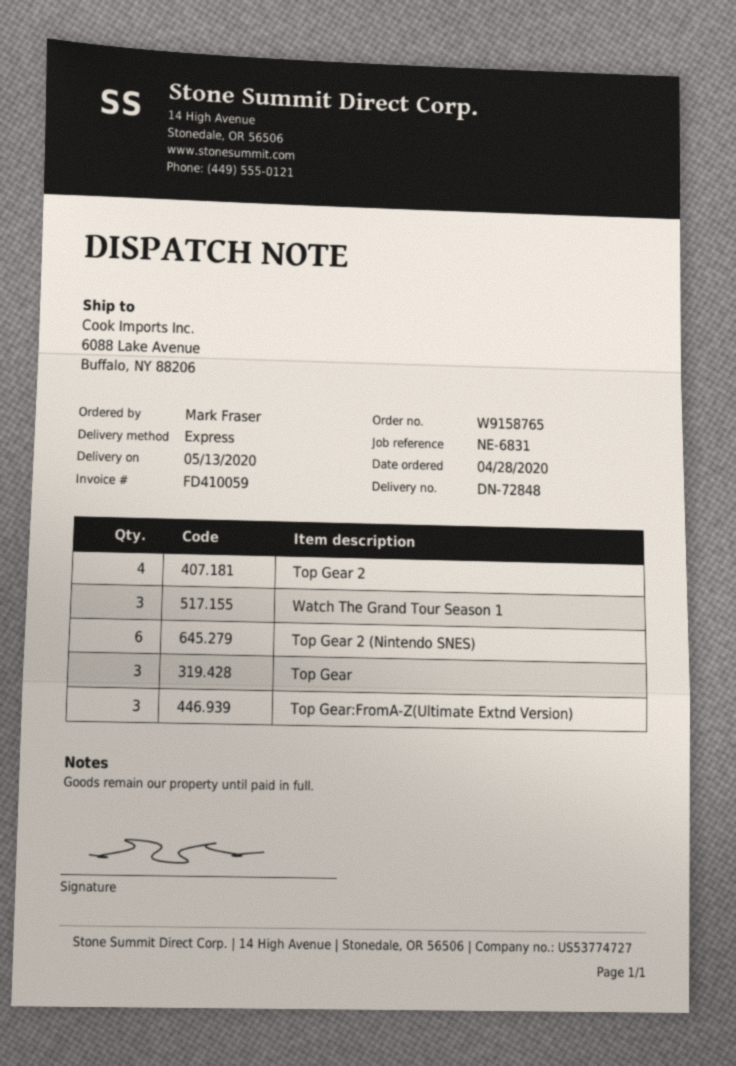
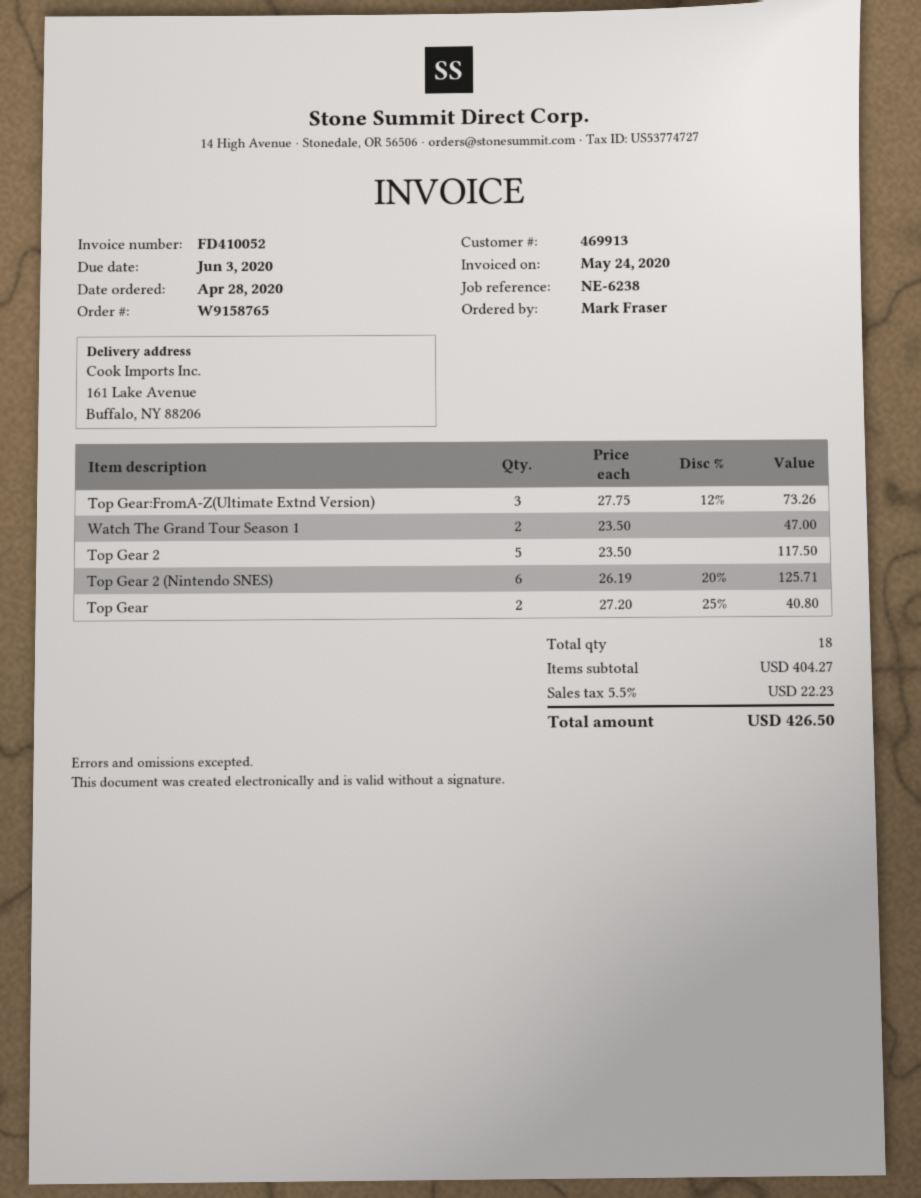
invoice number: FD410059 -> FD410052
reference: NE-6831 -> NE-6238
ship to: 6088 Lake Avenue, Buffalo, NY 88206 -> 161 Lake Avenue, Buffalo, NY 88206
Top Gear 2: 4 -> 5
Watch The Grand Tour Season 1: 3 -> 2
Top Gear: 3 -> 2

